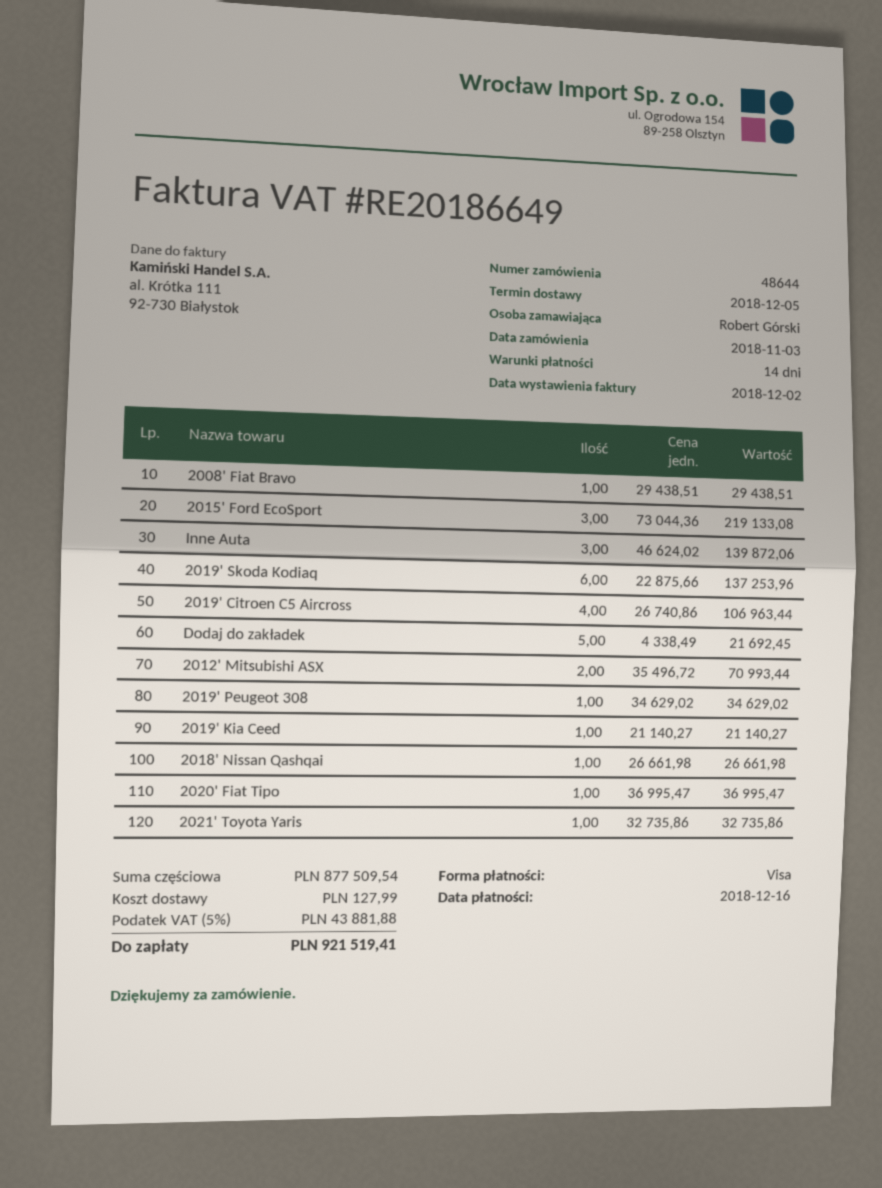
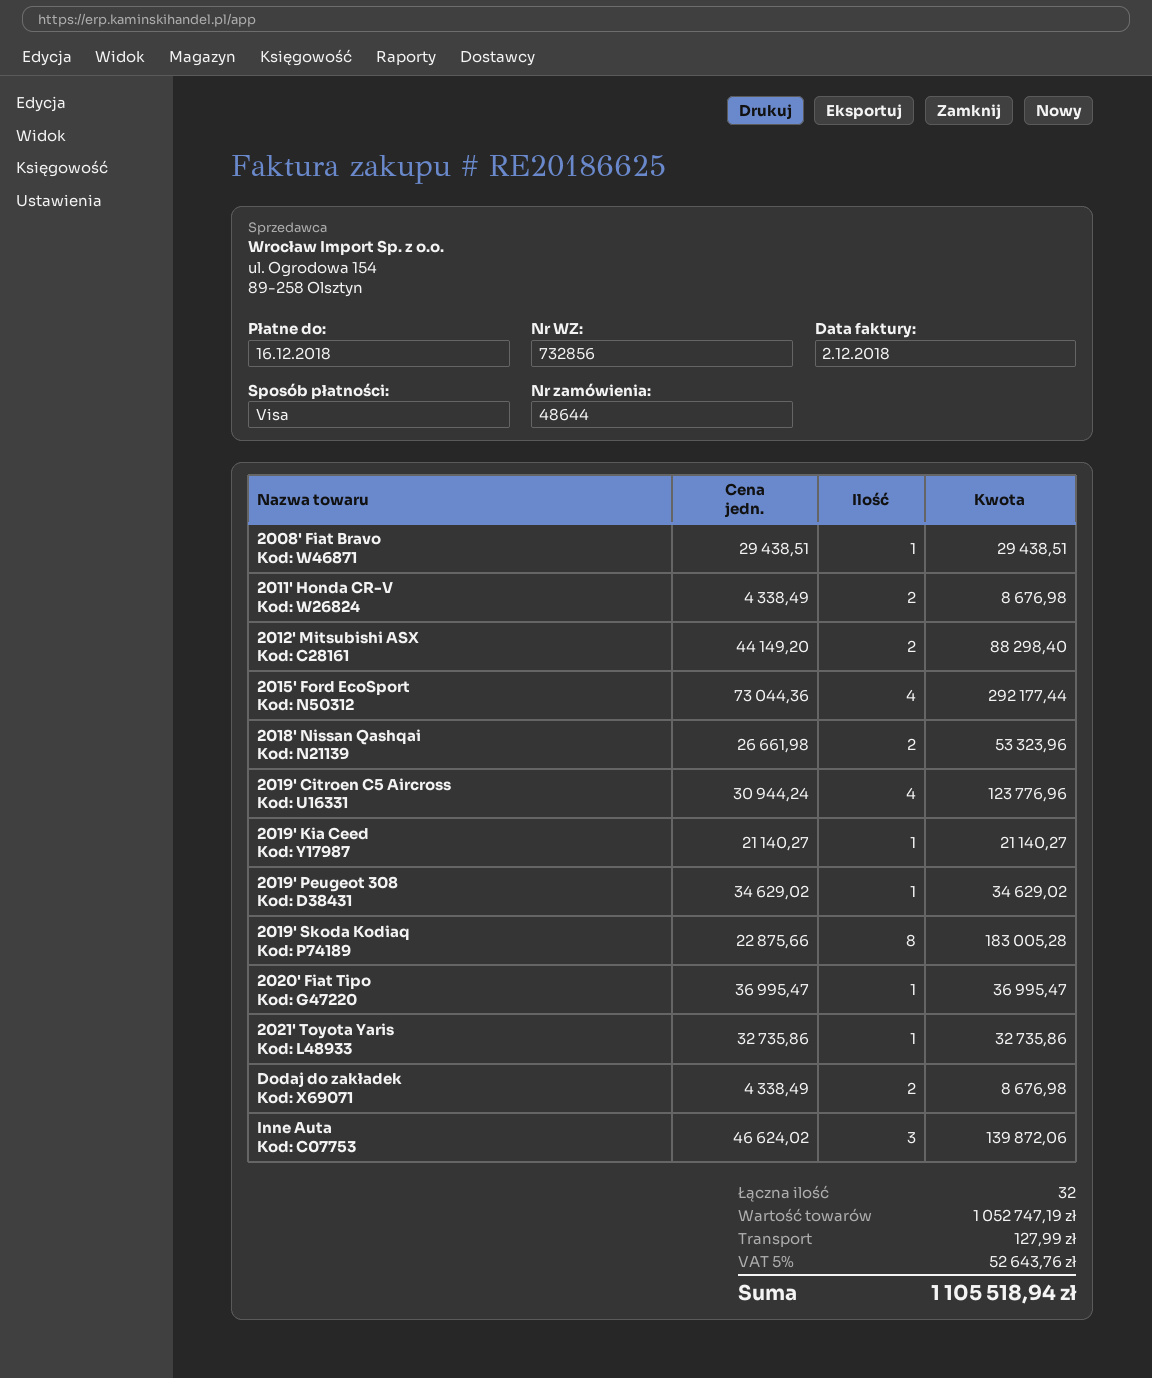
invoice number: RE20186649 -> RE20186625
2015' Ford EcoSport: 3 x 73044.36 = 219133.08 -> 4 x 73044.36 = 292177.44
2019' Skoda Kodiaq: 6 x 22875.66 = 137253.96 -> 8 x 22875.66 = 183005.28
2019' Citroen C5 Aircross: 4 x 26740.86 = 106963.44 -> 4 x 30944.24 = 123776.96
Dodaj do zakładek: 5 x 4338.49 = 21692.45 -> 2 x 4338.49 = 8676.98
2012' Mitsubishi ASX: 2 x 35496.72 = 70993.44 -> 2 x 44149.20 = 88298.40
2018' Nissan Qashqai: 1 x 26661.98 = 26661.98 -> 2 x 26661.98 = 53323.96
2011' Honda CR-V: none -> 2 x 4338.49 = 8676.98
subtotal: 877509.54 -> 1052747.19
tax: 5% = 43881.88 -> 5% = 52643.76
total: 921519.41 -> 1105518.94

